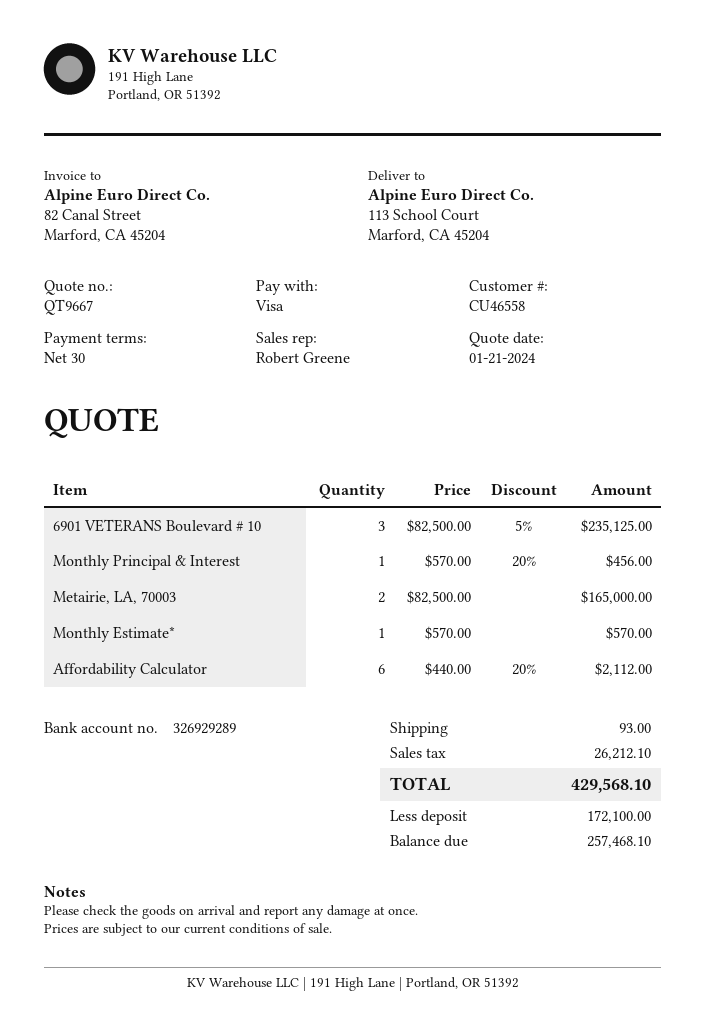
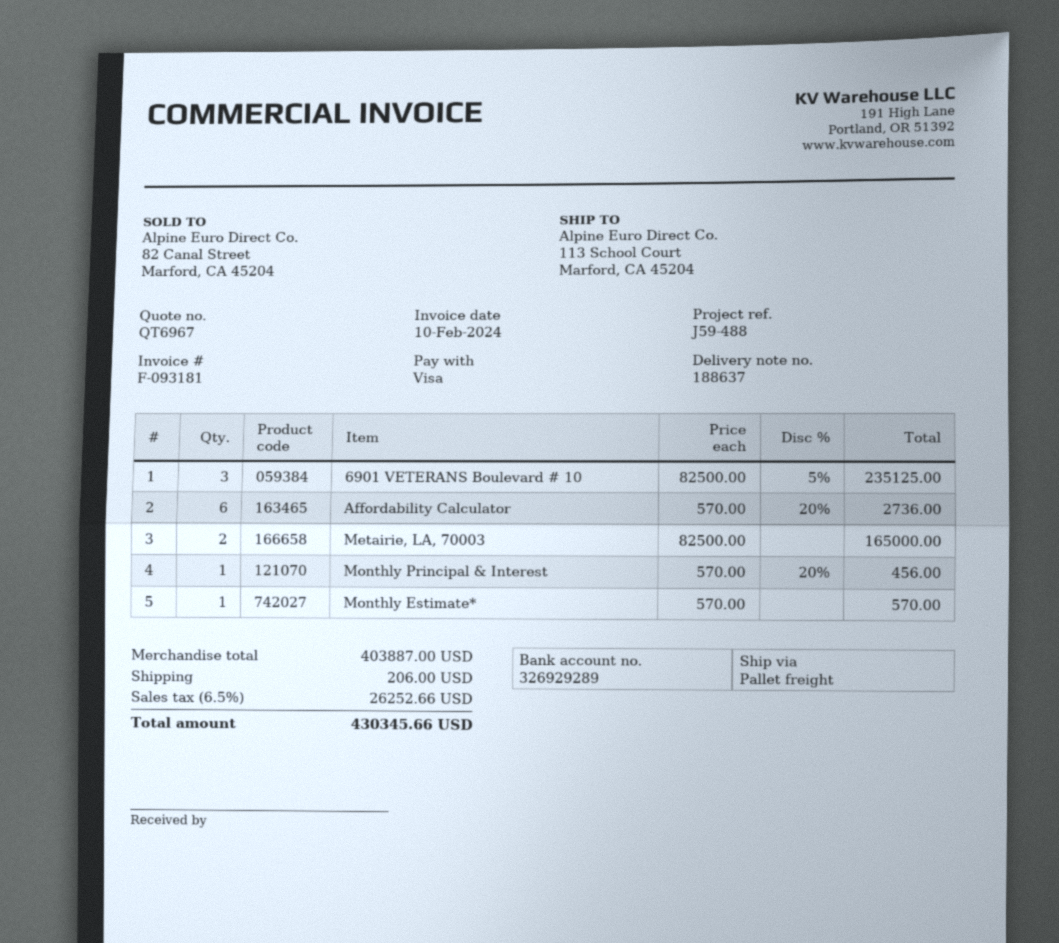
quote number: QT9667 -> QT6967
Affordability Calculator: 6 x 440.00 - 20% = 2112.00 -> 6 x 570.00 - 20% = 2736.00
shipping: 93.00 -> 206.00
tax: 26212.10 -> 26252.66
total: 429568.10 -> 430345.66

